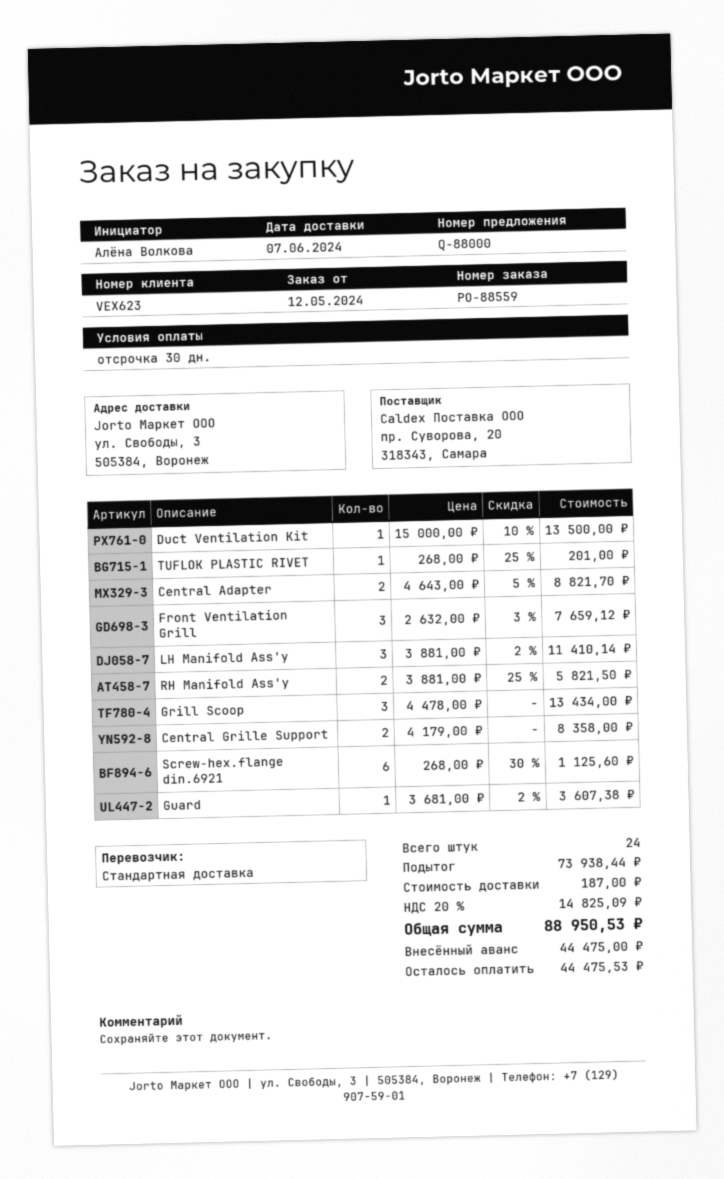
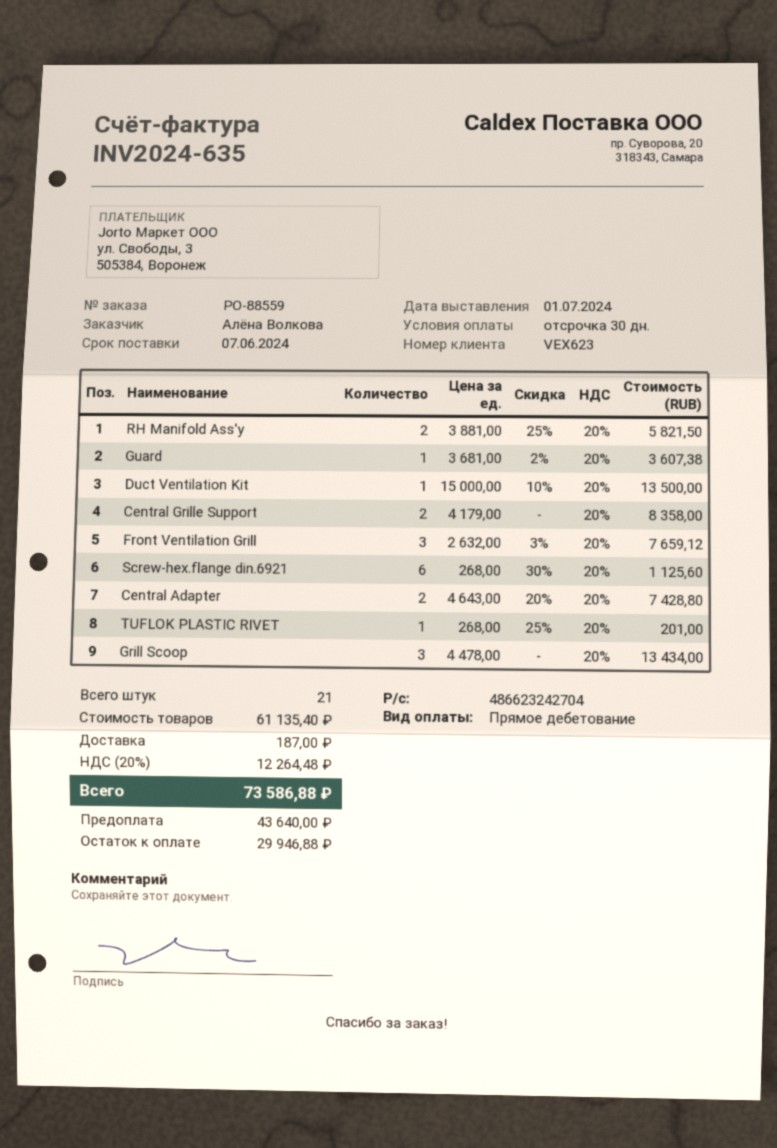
Central Adapter: 2 x 4643.00 - 5% = 8821.70 -> 2 x 4643.00 - 20% = 7428.80
LH Manifold Ass'y: 3 x 3881.00 - 2% = 11410.14 -> none
total quantity: 24 -> 21
subtotal: 73938.44 -> 61135.40
tax: 20% = 14825.09 -> 20% = 12264.48
total: 88950.53 -> 73586.88
deposit: 44475.00 -> 43640.00
balance: 44475.53 -> 29946.88

